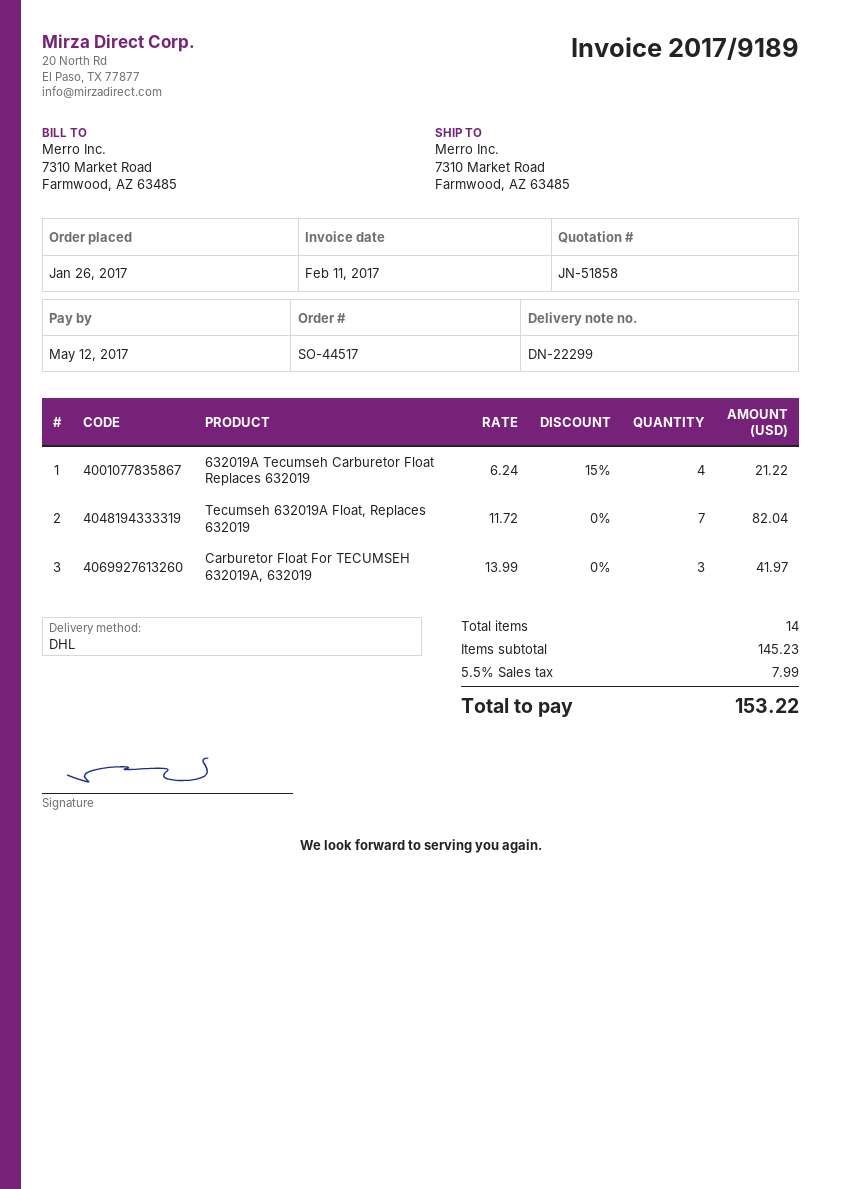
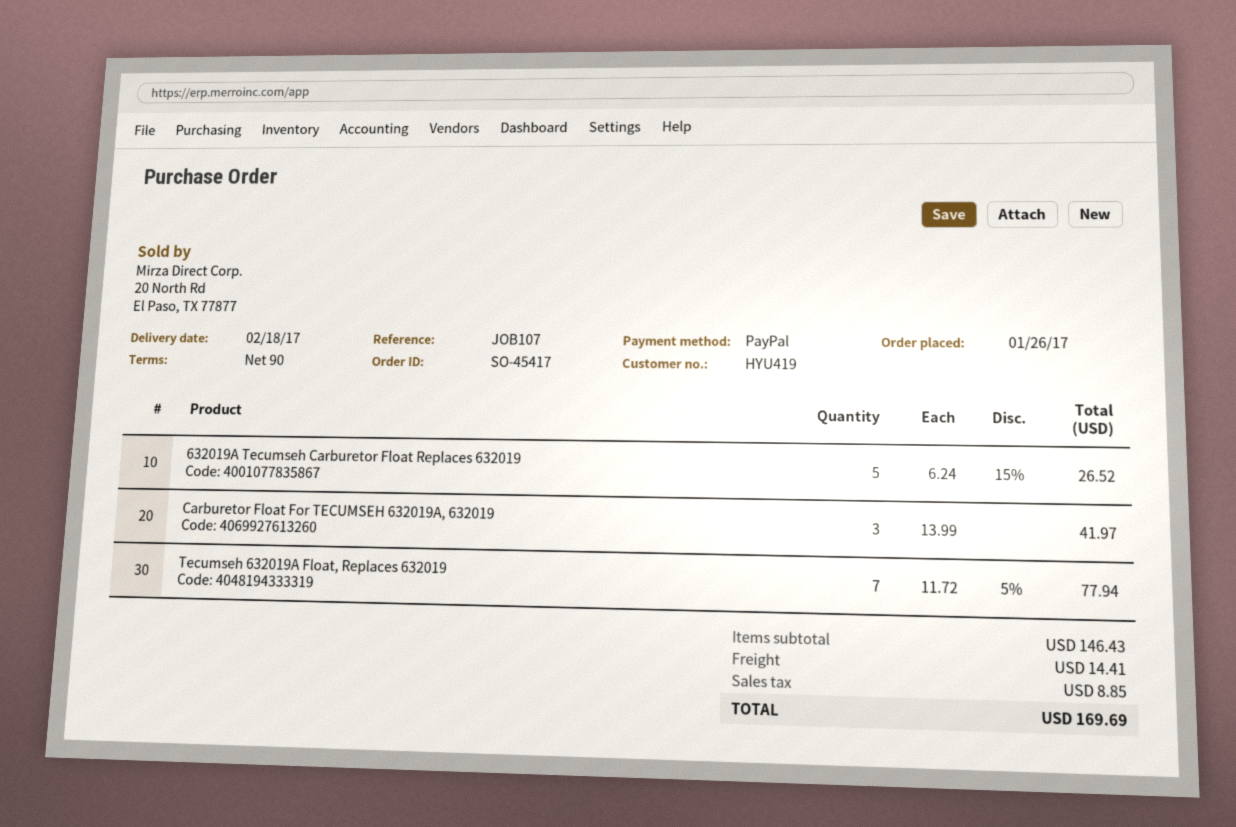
order number: SO-44517 -> SO-45417
632019A Tecumseh Carburetor Float Replaces 632019: 4 x 6.24 - 15% = 21.22 -> 5 x 6.24 - 15% = 26.52
Tecumseh 632019A Float, Replaces 632019: 7 x 11.72 = 82.04 -> 7 x 11.72 - 5% = 77.94
subtotal: 145.23 -> 146.43
shipping: none -> 14.41
tax: 7.99 -> 8.85
total: 153.22 -> 169.69

